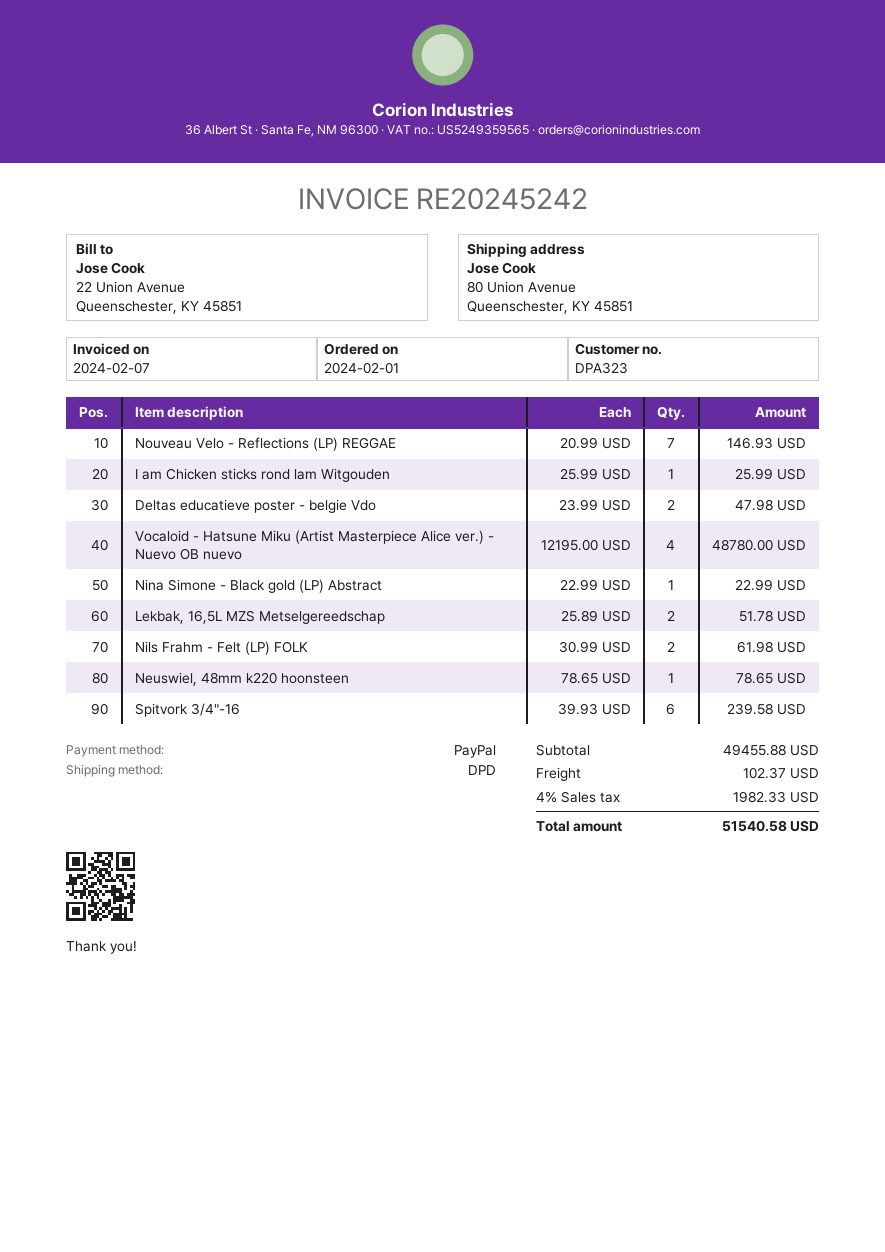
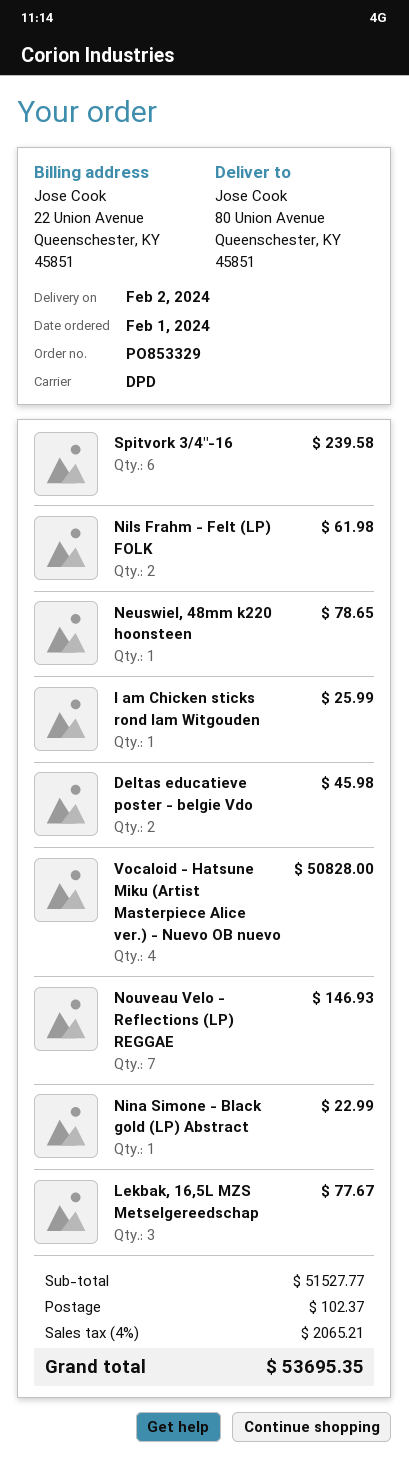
Deltas educatieve poster - belgie Vdo: 2 for 47.98 -> 2 for 45.98
Vocaloid - Hatsune Miku (Artist Masterpiece Alice ver.) - Nuevo OB nuevo: 4 for 48780.00 -> 4 for 50828.00
Lekbak, 16,5L MZS Metselgereedschap: 2 for 51.78 -> 3 for 77.67
subtotal: 49455.88 -> 51527.77
tax: 4% = 1982.33 -> 4% = 2065.21
total: 51540.58 -> 53695.35

